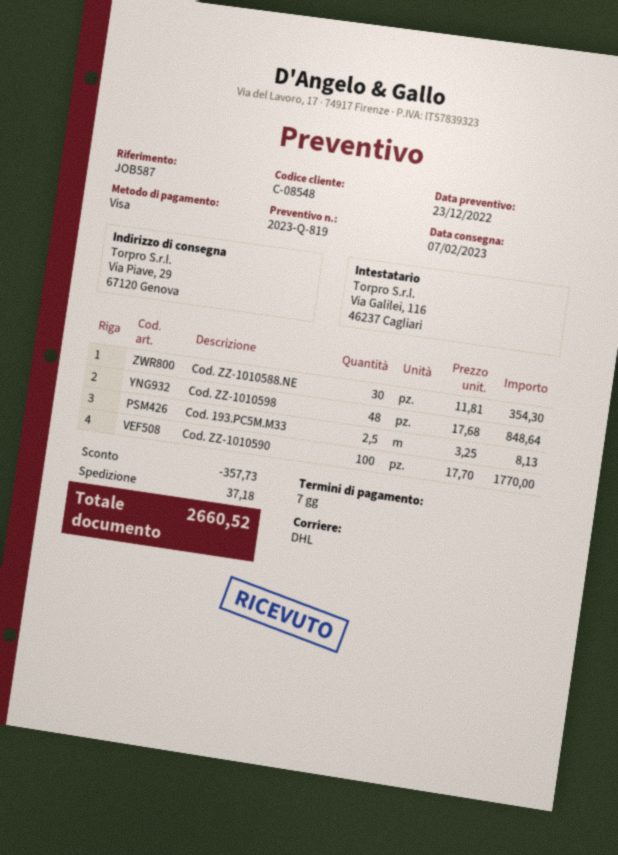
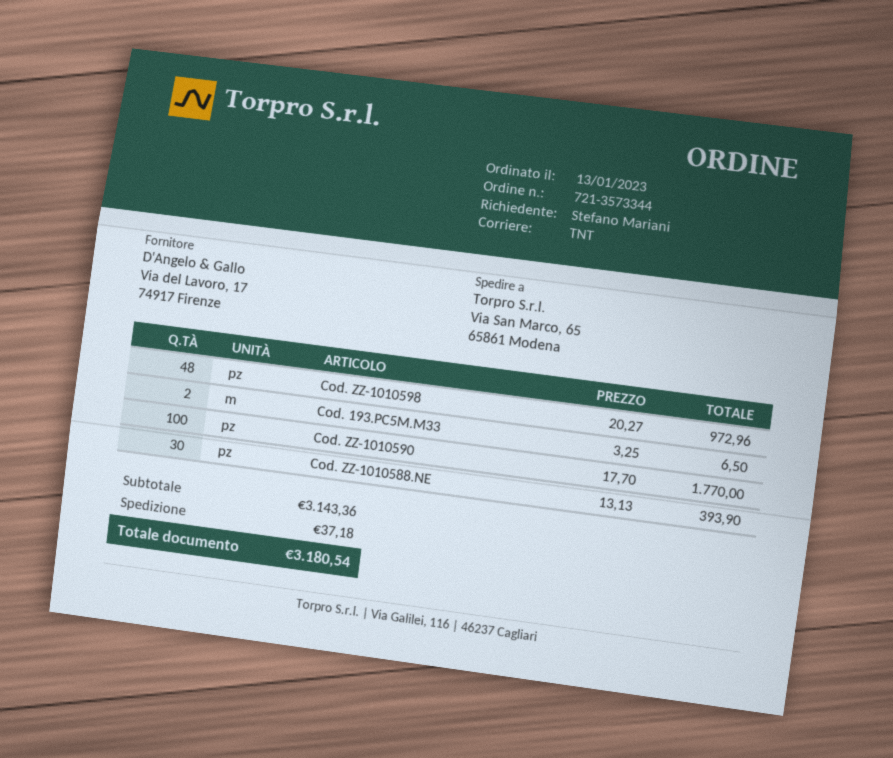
shipping method: DHL -> TNT
ship to: Via Piave, 29, 67120 Genova -> Via San Marco, 65, 65861 Modena
Cod. ZZ-1010588.NE: 30 x 11.81 = 354.30 -> 30 x 13.13 = 393.90
Cod. ZZ-1010598: 48 x 17.68 = 848.64 -> 48 x 20.27 = 972.96
Cod. 193.PC5M.M33: 2.5 x 3.25 = 8.13 -> 2 x 3.25 = 6.50
discount: 357.73 -> none
total: 2660.52 -> 3180.54

